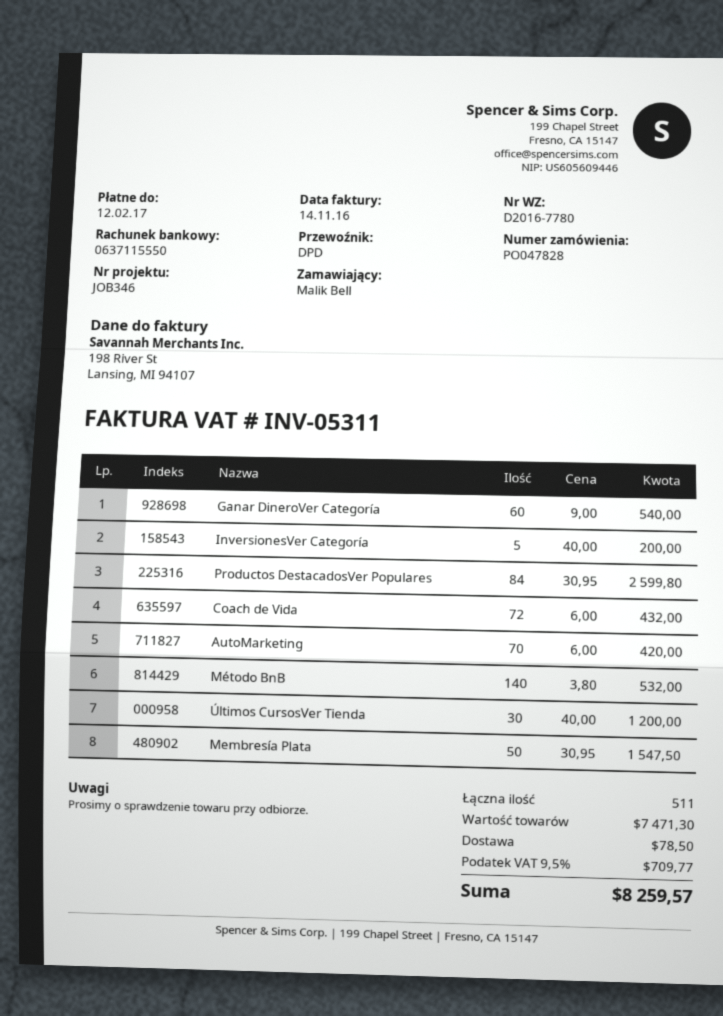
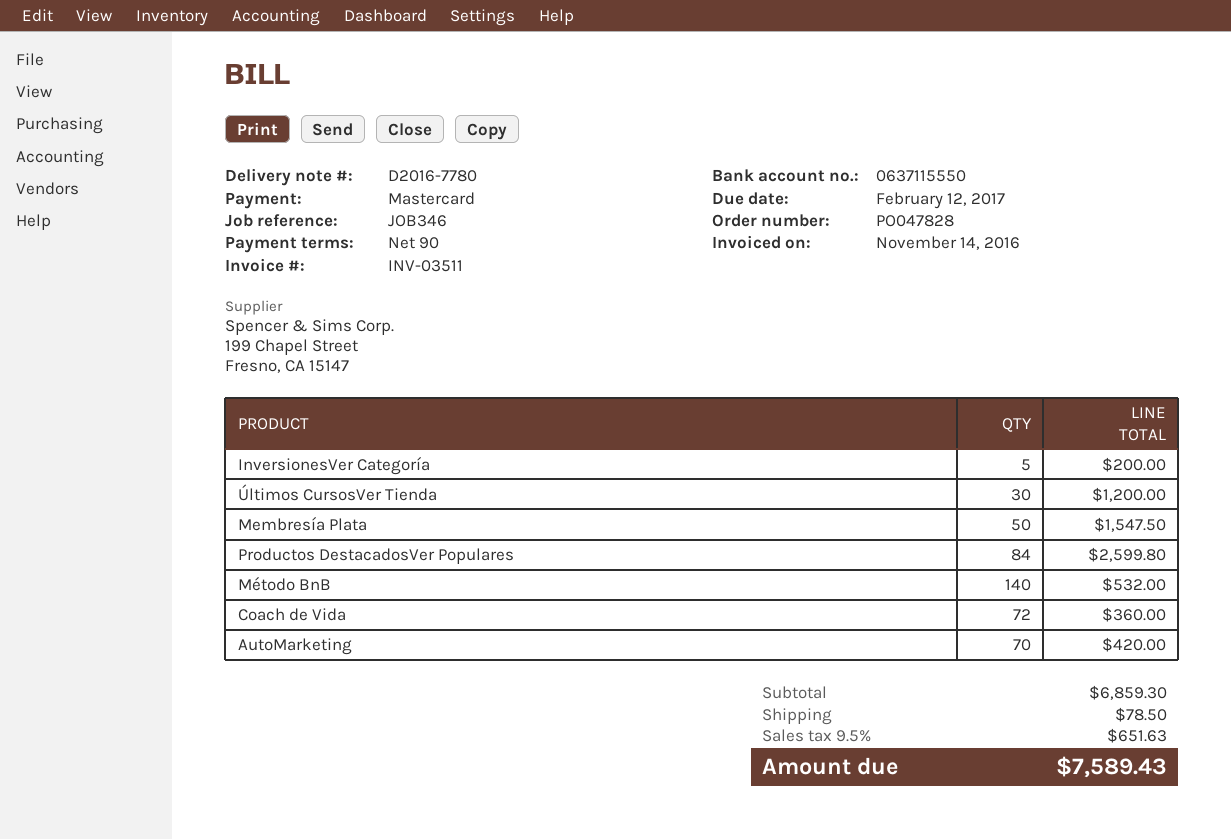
invoice number: INV-05311 -> INV-03511
Ganar DineroVer Categoría: 60 for 540.00 -> none
Coach de Vida: 72 for 432.00 -> 72 for 360.00
subtotal: 7471.30 -> 6859.30
tax: 9.5% = 709.77 -> 9.5% = 651.63
total: 8259.57 -> 7589.43

